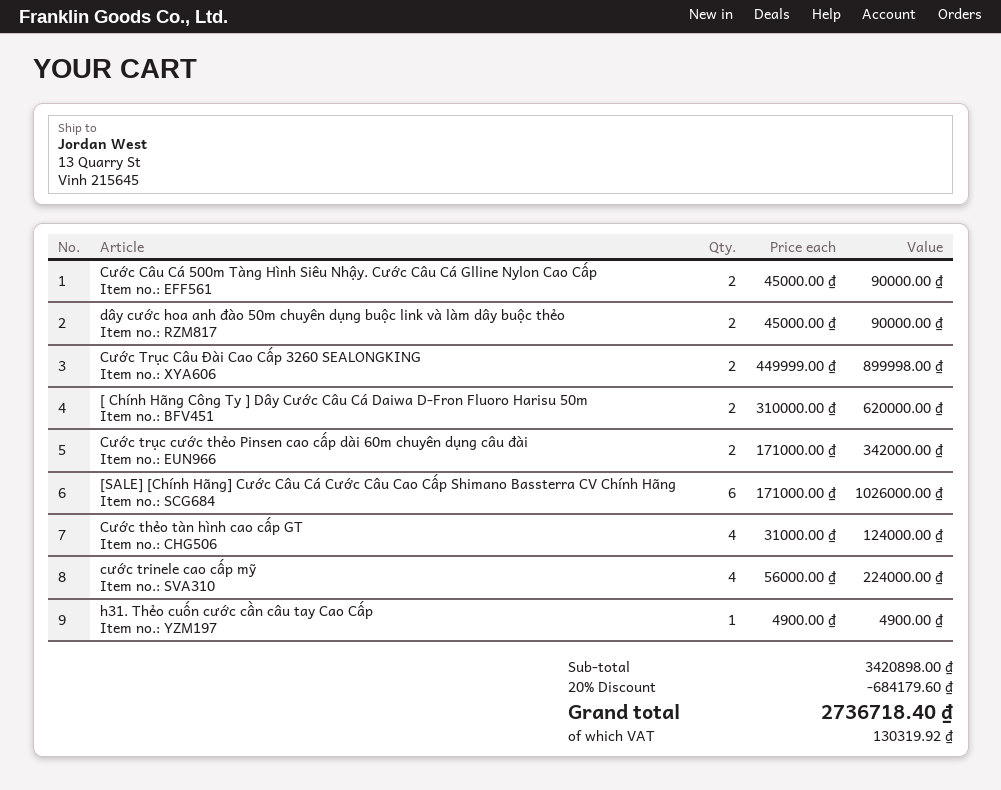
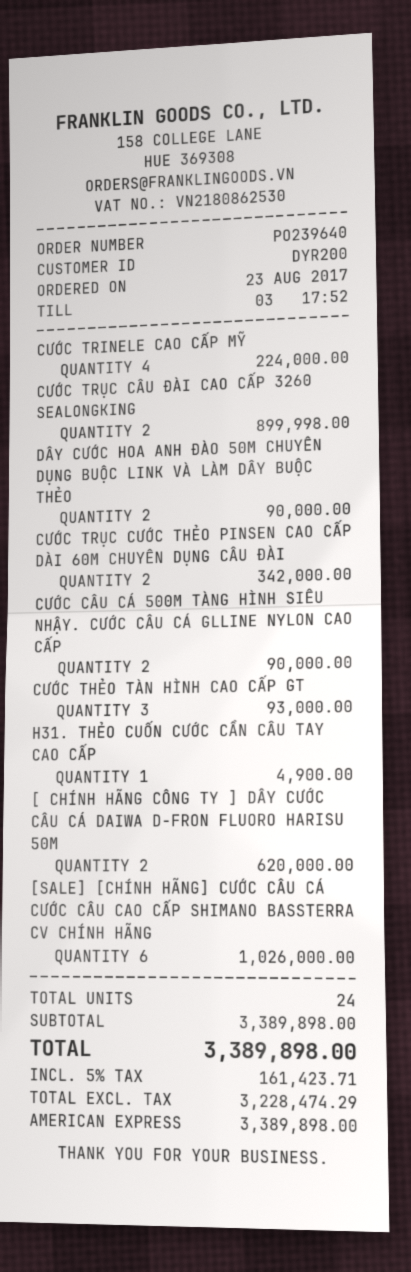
Cước thẻo tàn hình cao cấp GT: 4 for 124000.00 -> 3 for 93000.00
subtotal: 3420898.00 -> 3389898.00
discount: 20% = 684179.60 -> none
tax: 130319.92 -> 161423.71
total: 2736718.40 -> 3389898.00

